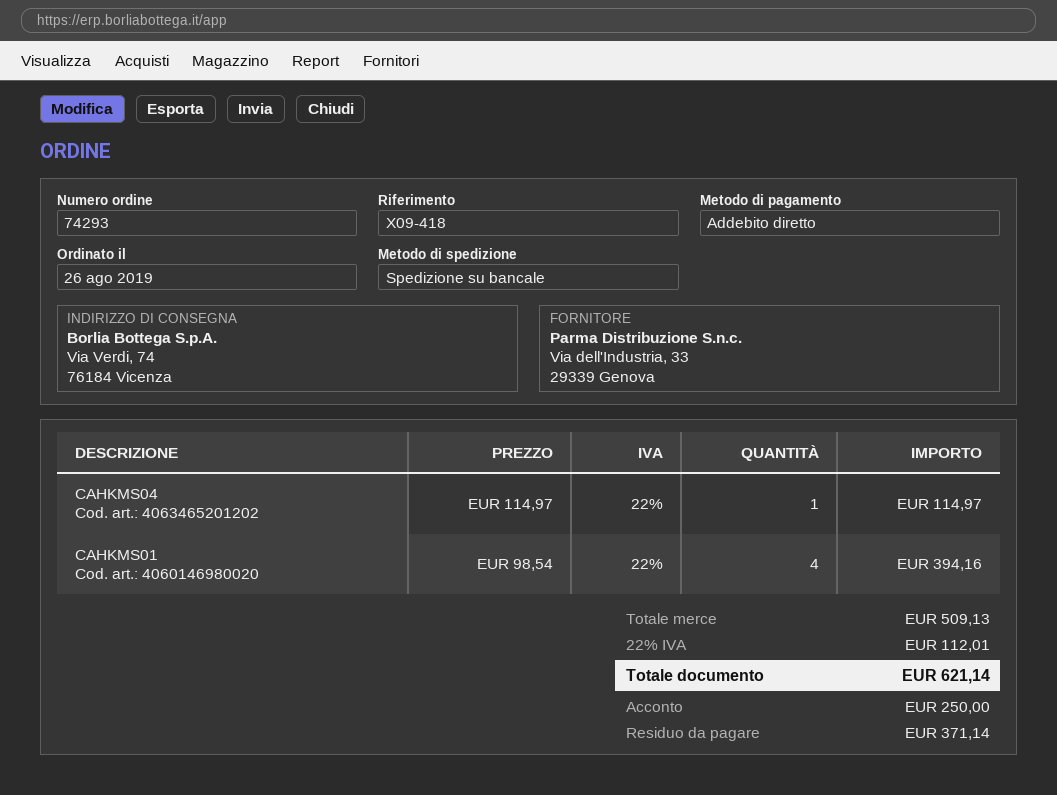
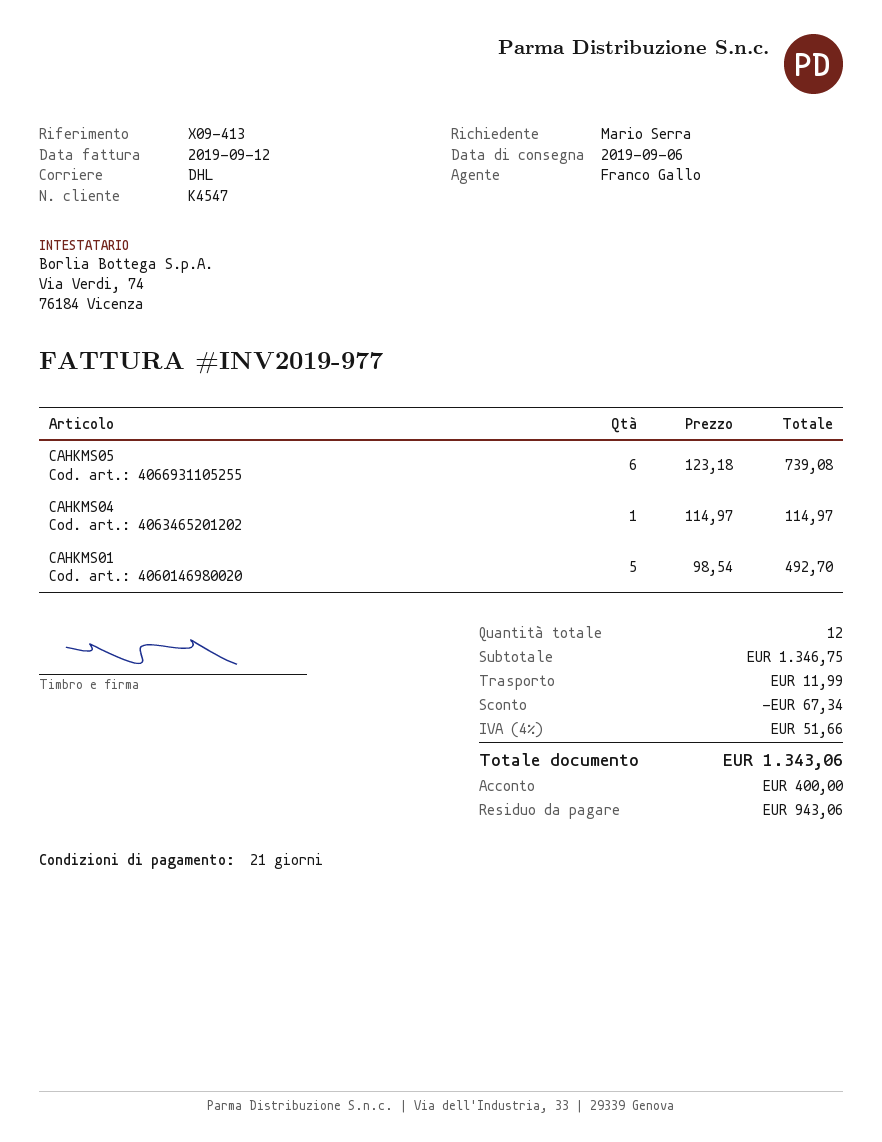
reference: X09-418 -> X09-413
shipping method: pallet freight -> DHL
CAHKMS01: 4 x 98.54 = 394.16 -> 5 x 98.54 = 492.70
CAHKMS05: none -> 6 x 123.18 = 739.08
subtotal: 509.13 -> 1346.75
discount: none -> 67.34
shipping: none -> 11.99
tax: 22% = 112.01 -> 4% = 51.66
total: 621.14 -> 1343.06
deposit: 250.00 -> 400.00
balance: 371.14 -> 943.06

